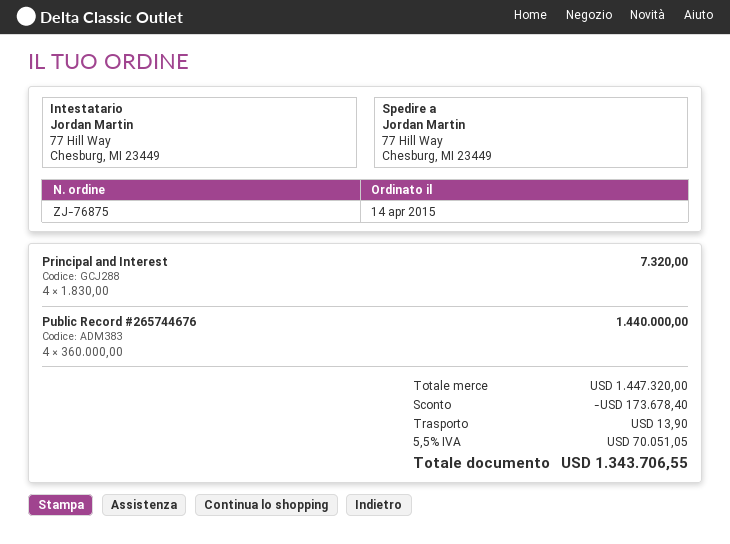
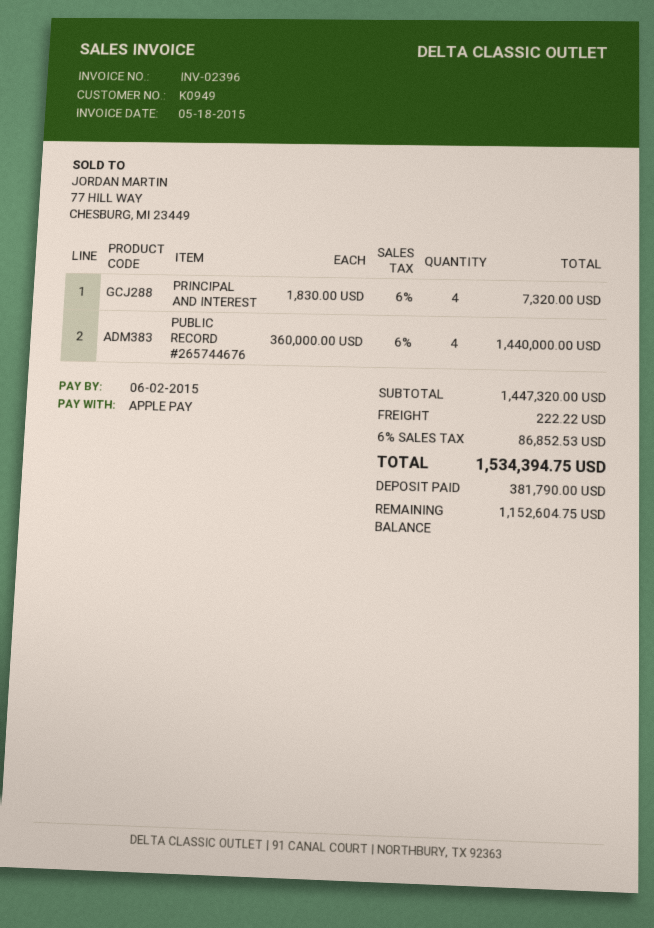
discount: 173678.40 -> none
shipping: 13.90 -> 222.22
tax: 5.5% = 70051.05 -> 6% = 86852.53
total: 1343706.55 -> 1534394.75

